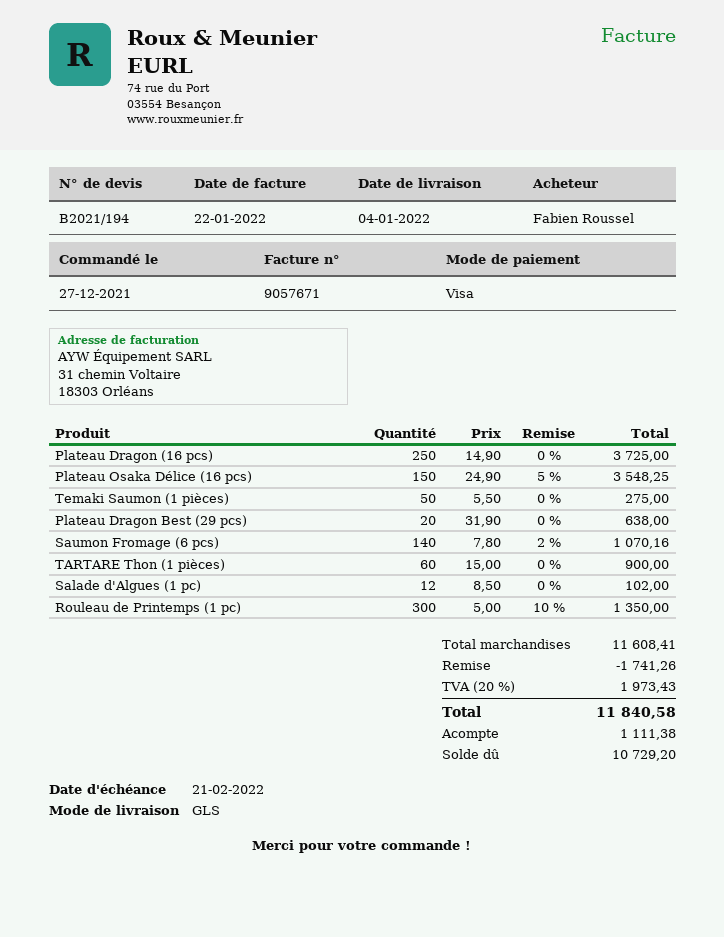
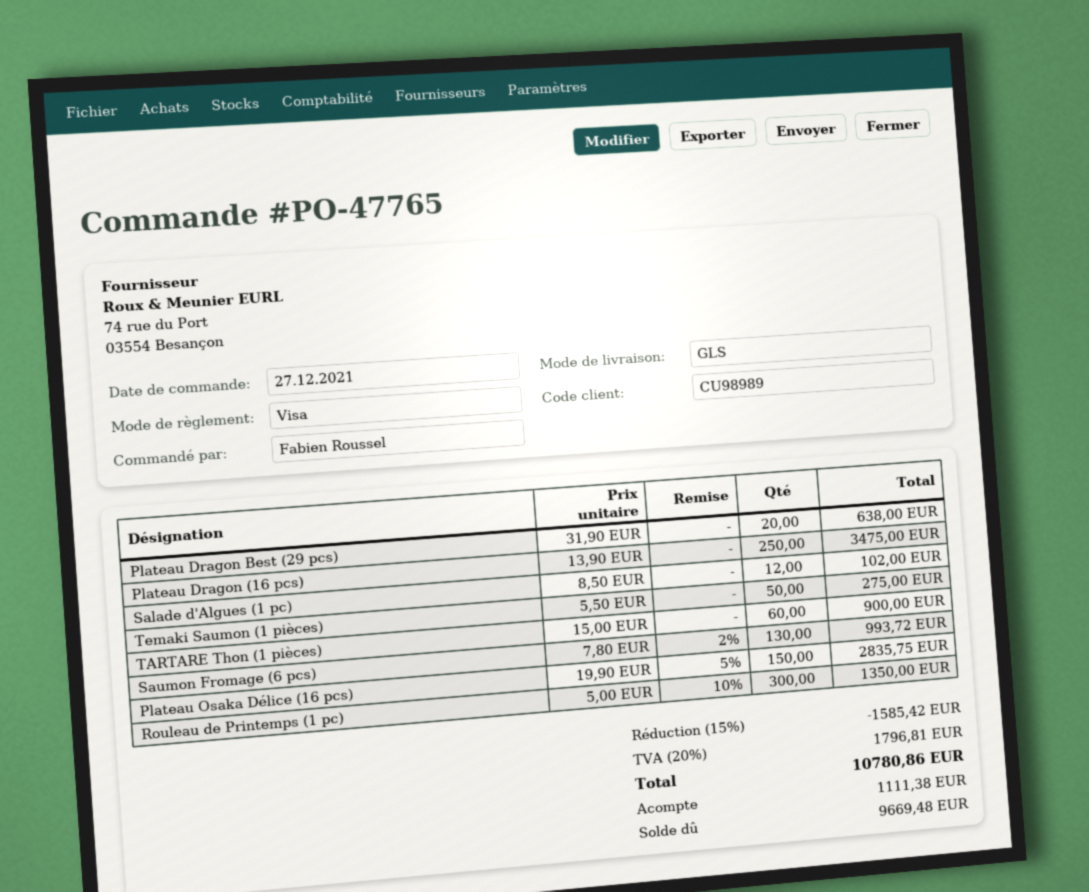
Plateau Dragon (16 pcs): 250 x 14.90 = 3725.00 -> 250 x 13.90 = 3475.00
Plateau Osaka Délice (16 pcs): 150 x 24.90 - 5% = 3548.25 -> 150 x 19.90 - 5% = 2835.75
Saumon Fromage (6 pcs): 140 x 7.80 - 2% = 1070.16 -> 130 x 7.80 - 2% = 993.72
discount: 1741.26 -> 1585.42
tax: 20% = 1973.43 -> 20% = 1796.81
total: 11840.58 -> 10780.86
balance: 10729.20 -> 9669.48

